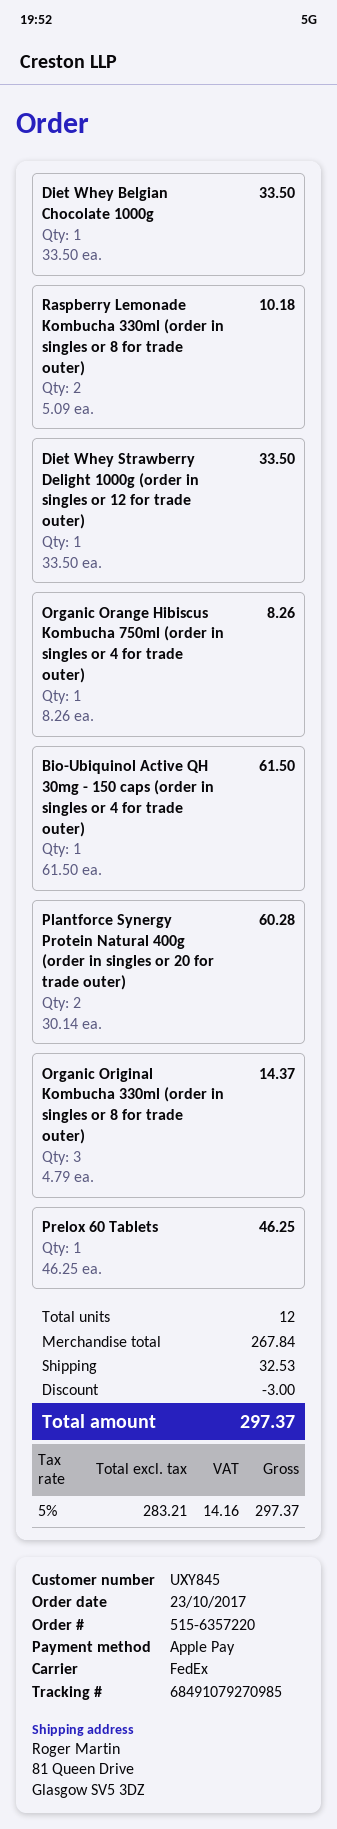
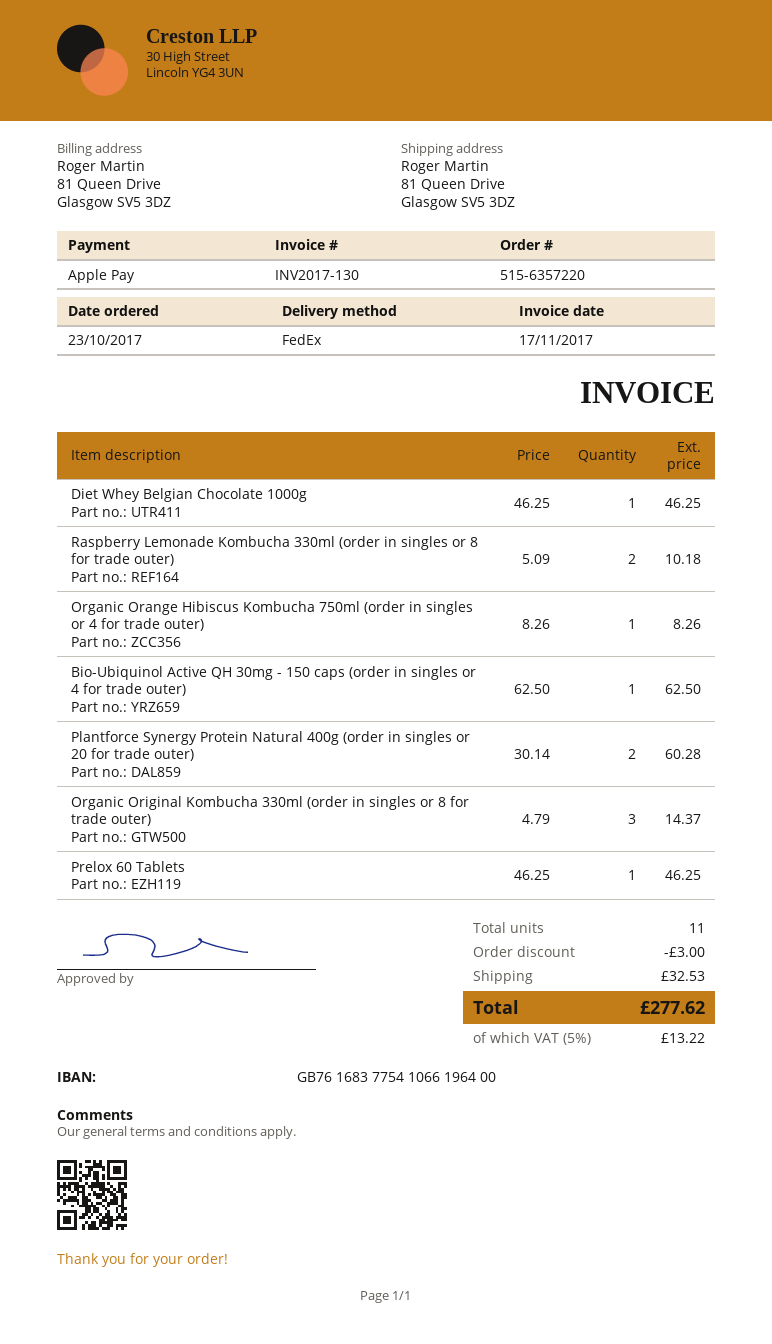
Diet Whey Belgian Chocolate 1000g: 1 x 33.50 = 33.50 -> 1 x 46.25 = 46.25
Diet Whey Strawberry Delight 1000g (order in singles or 12 for trade outer): 1 x 33.50 = 33.50 -> none
Bio-Ubiquinol Active QH 30mg - 150 caps (order in singles or 4 for trade outer): 1 x 61.50 = 61.50 -> 1 x 62.50 = 62.50
total quantity: 12 -> 11
tax: 5% = 14.16 -> 5% = 13.22
total: 297.37 -> 277.62

